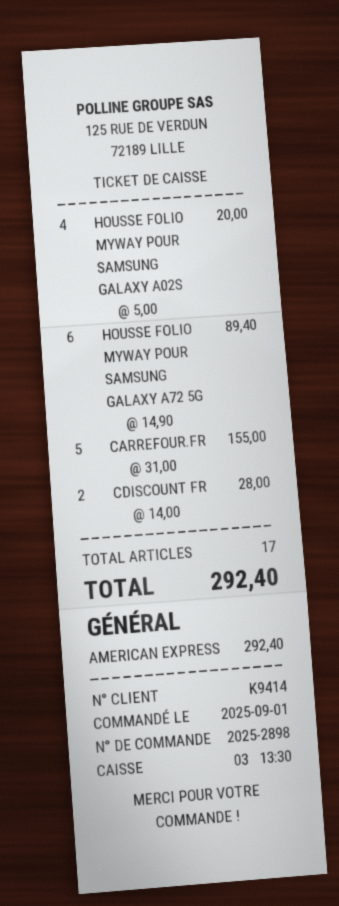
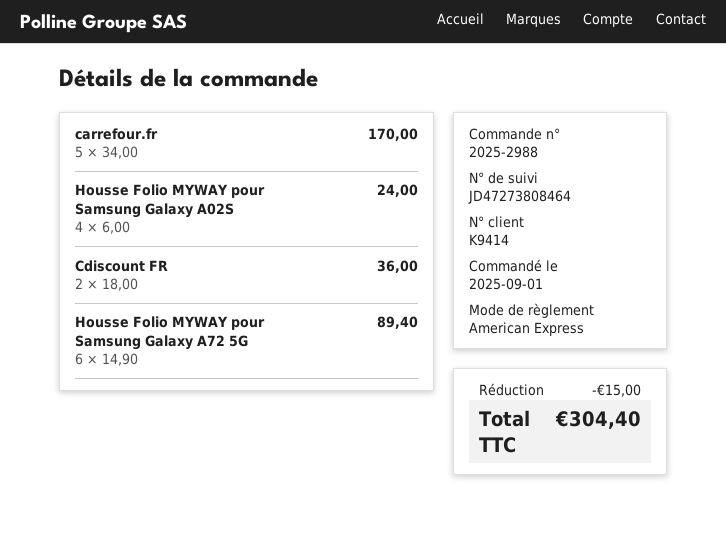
order number: 2025-2898 -> 2025-2988
HOUSSE FOLIO MYWAY POUR SAMSUNG GALAXY A02S: 4 x 5.00 = 20.00 -> 4 x 6.00 = 24.00
CARREFOUR.FR: 5 x 31.00 = 155.00 -> 5 x 34.00 = 170.00
CDISCOUNT FR: 2 x 14.00 = 28.00 -> 2 x 18.00 = 36.00
discount: none -> 15.00
total: 292.40 -> 304.40

